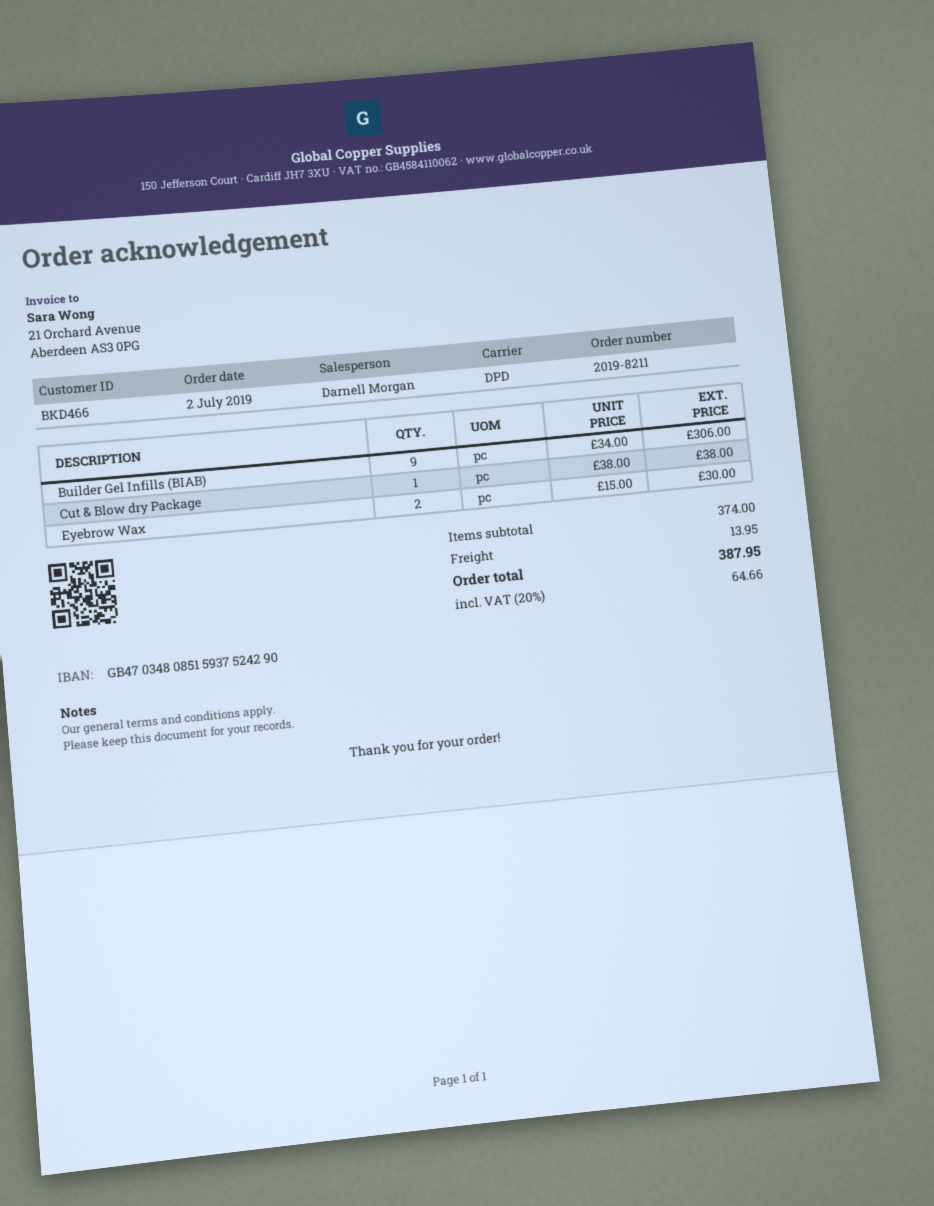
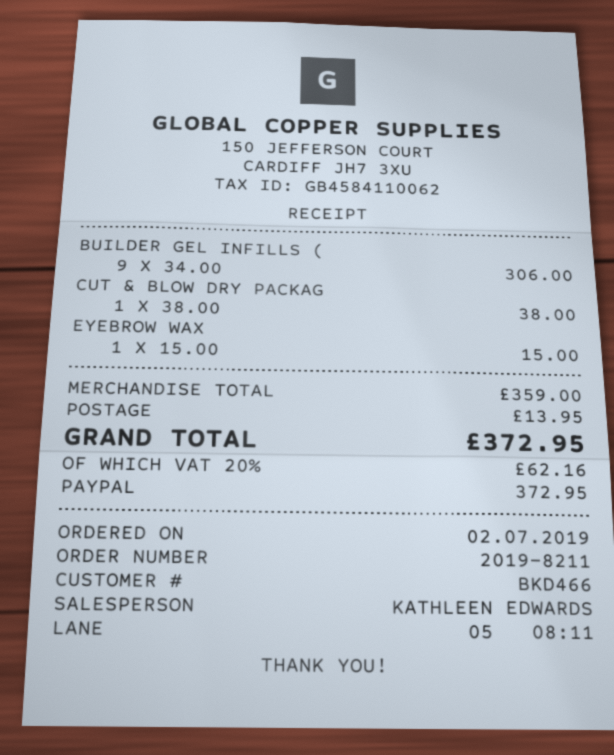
sales rep: Darnell Morgan -> KATHLEEN EDWARDS
Eyebrow Wax: 2 x 15.00 = 30.00 -> 1 x 15.00 = 15.00
subtotal: 374.00 -> 359.00
tax: 20% = 64.66 -> 20% = 62.16
total: 387.95 -> 372.95

